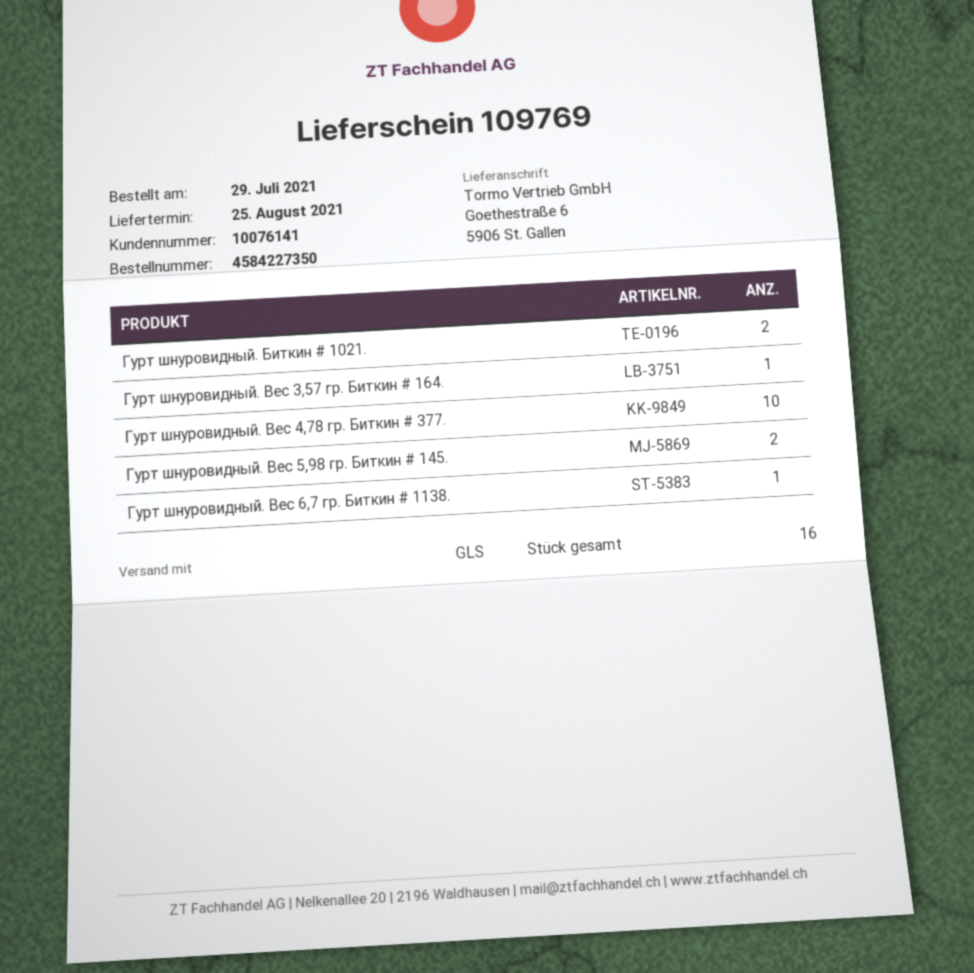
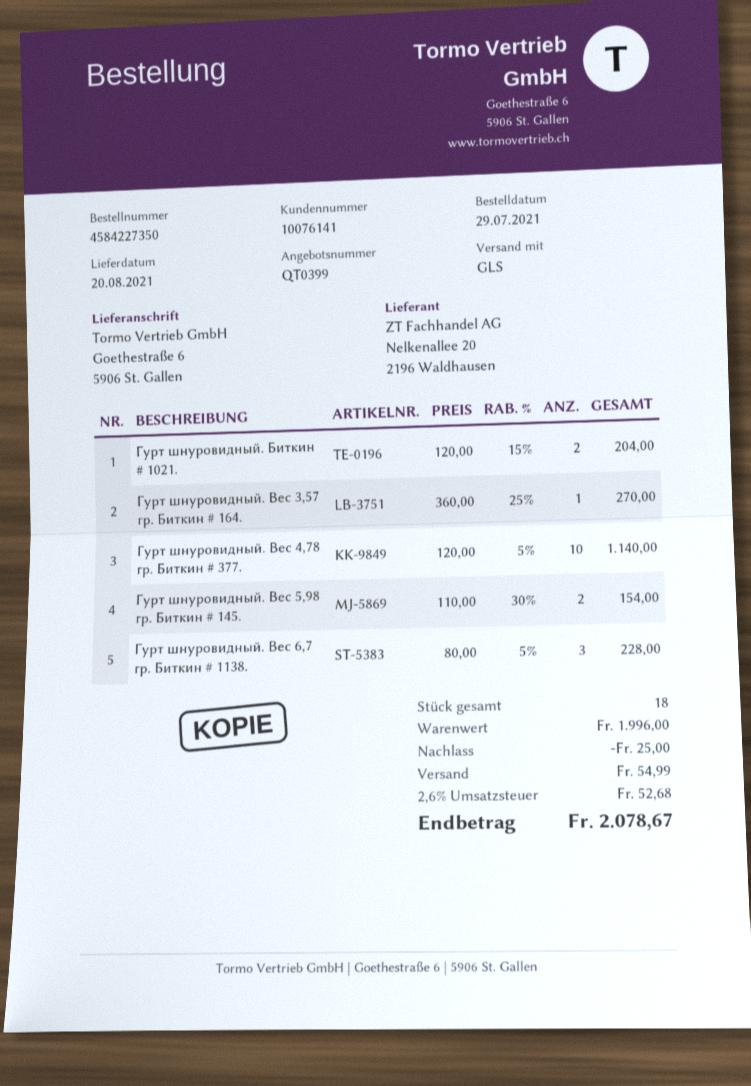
delivery date: 2021-08-25 -> 2021-08-20
Гурт шнуровидный. Вес 6,7 гр. Биткин # 1138.: 1 -> 3
total quantity: 16 -> 18

